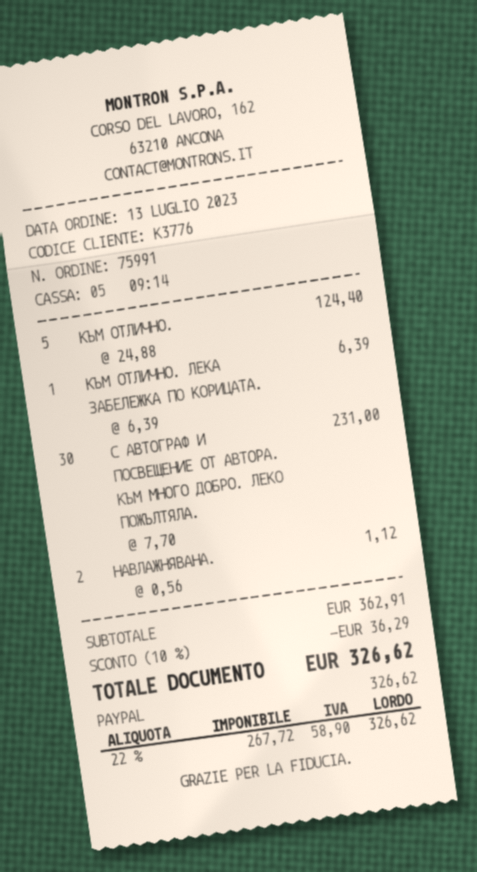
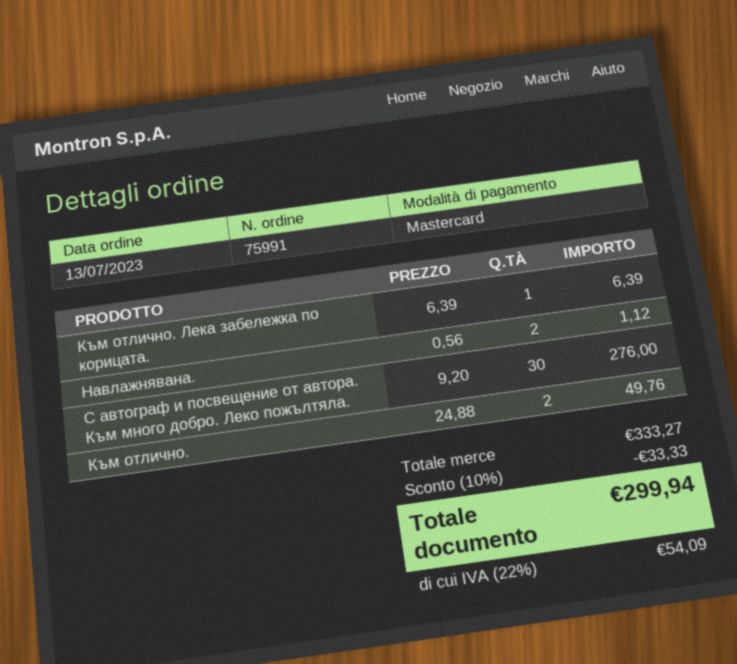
payment method: PayPal -> Mastercard
КЪМ ОТЛИЧНО.: 5 x 24.88 = 124.40 -> 2 x 24.88 = 49.76
С АВТОГРАФ И ПОСВЕЩЕНИЕ ОТ АВТОРА. КЪМ МНОГО ДОБРО. ЛЕКО ПОЖЪЛТЯЛА.: 30 x 7.70 = 231.00 -> 30 x 9.20 = 276.00
subtotal: 362.91 -> 333.27
discount: 10% = 36.29 -> 10% = 33.33
tax: 22% = 58.90 -> 22% = 54.09
total: 326.62 -> 299.94

